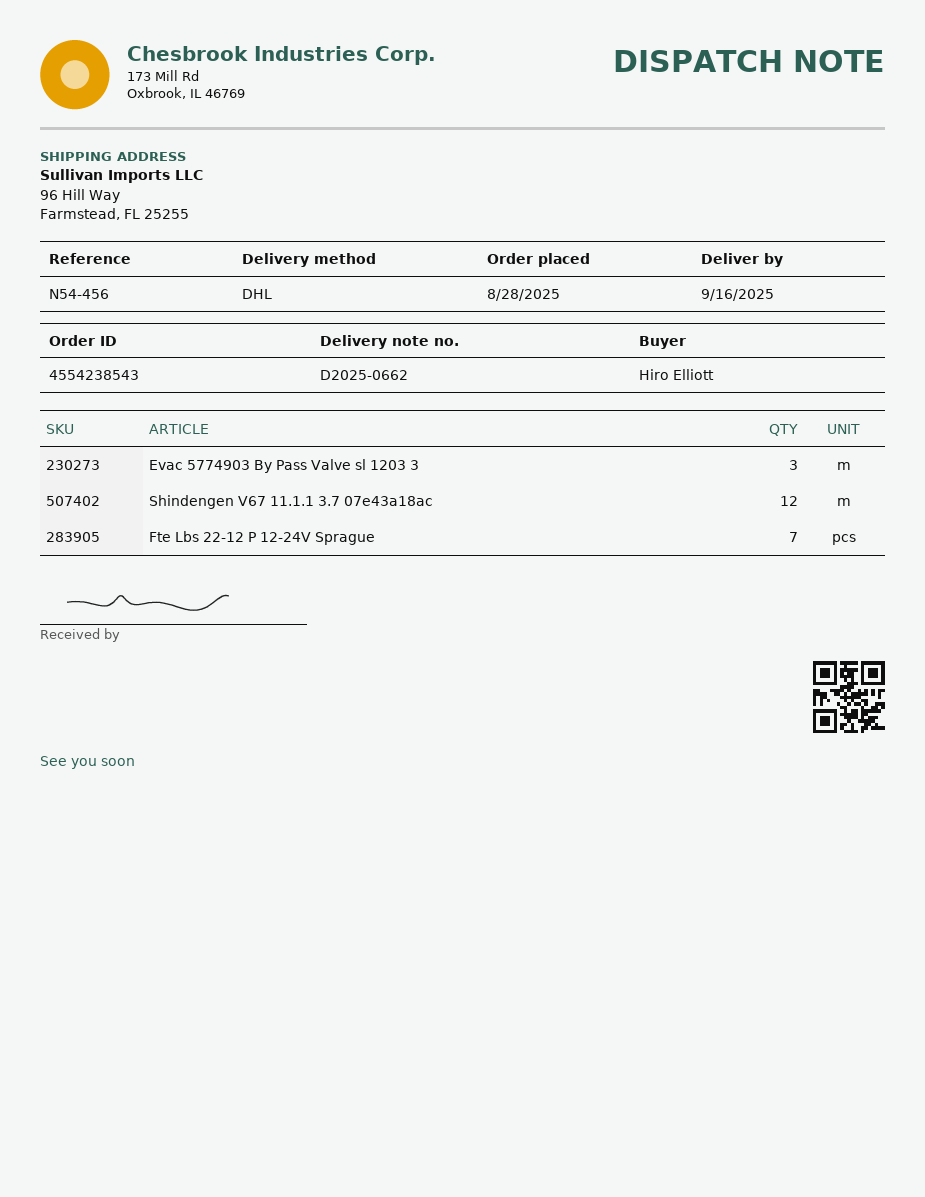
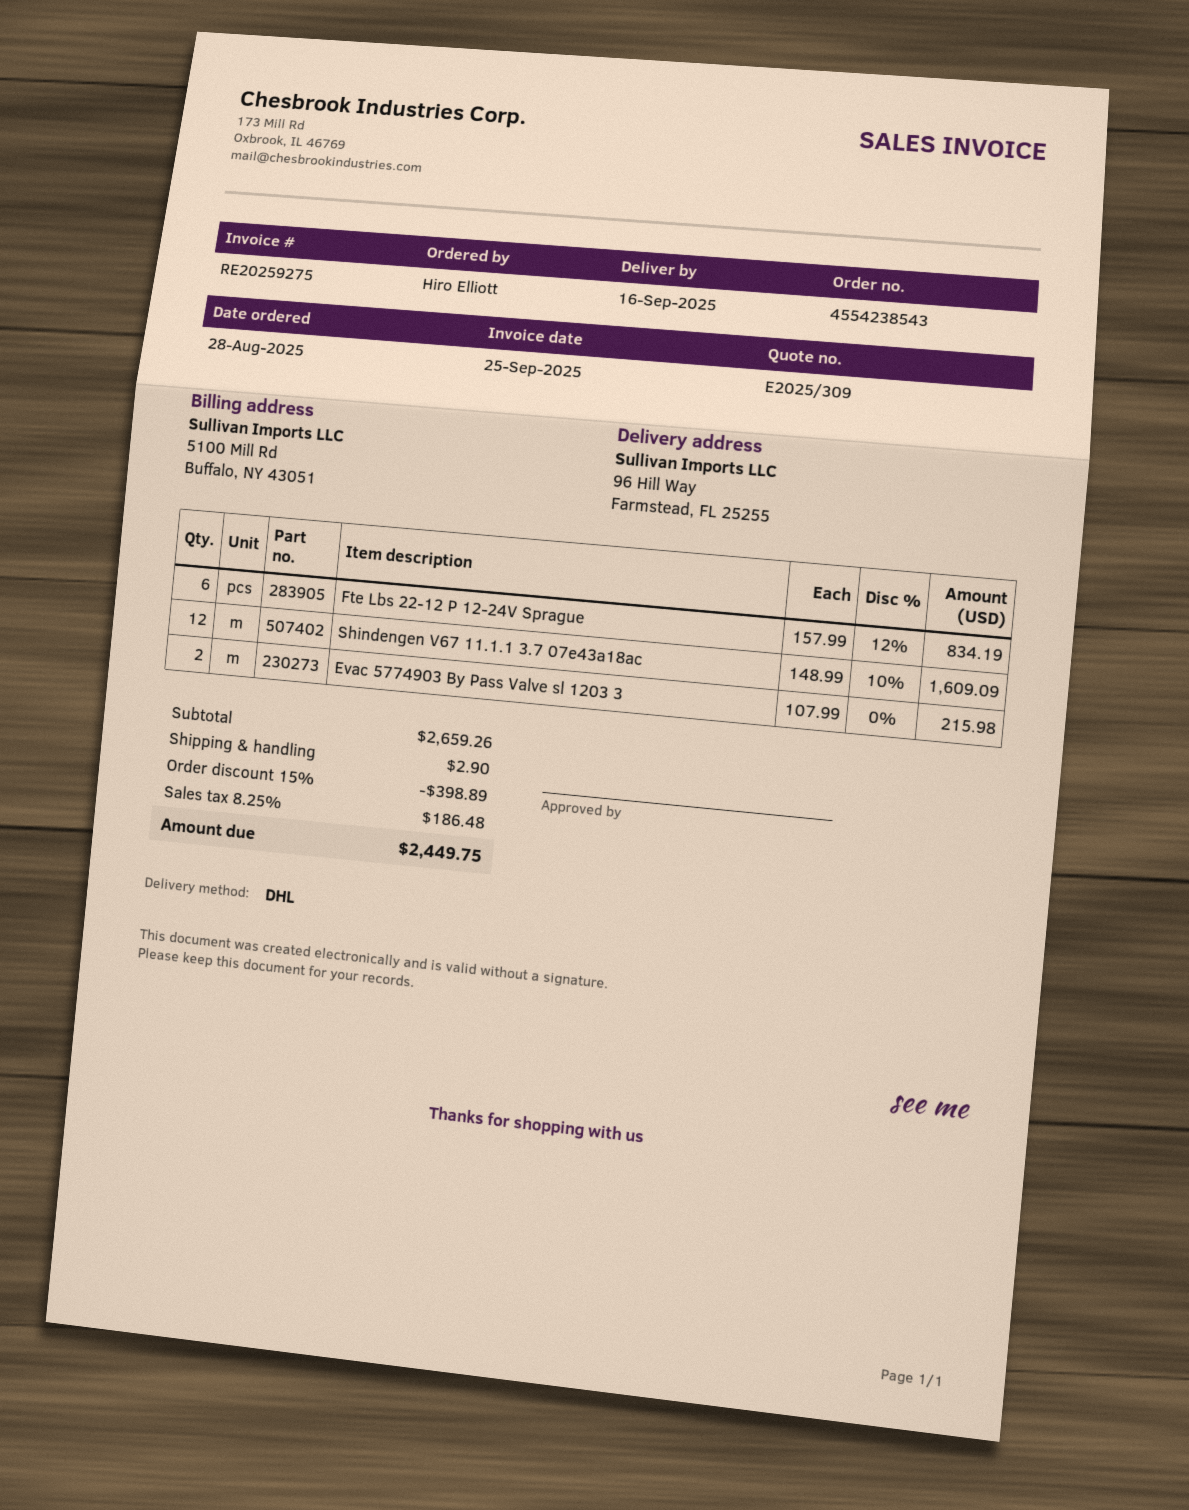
Evac 5774903 By Pass Valve sl 1203 3: 3 -> 2
Fte Lbs 22-12 P 12-24V Sprague: 7 -> 6

